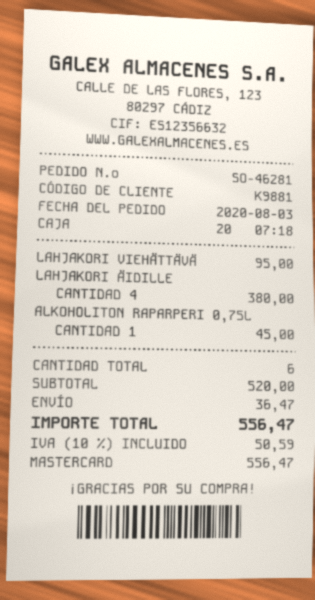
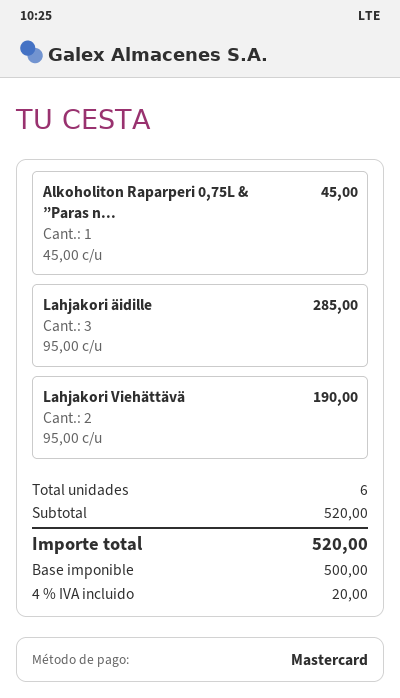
LAHJAKORI VIEHÄTTÄVÄ: 1 for 95.00 -> 2 for 190.00
LAHJAKORI ÄIDILLE: 4 for 380.00 -> 3 for 285.00
shipping: 36.47 -> none
tax: 10% = 50.59 -> 4% = 20.00
total: 556.47 -> 520.00

